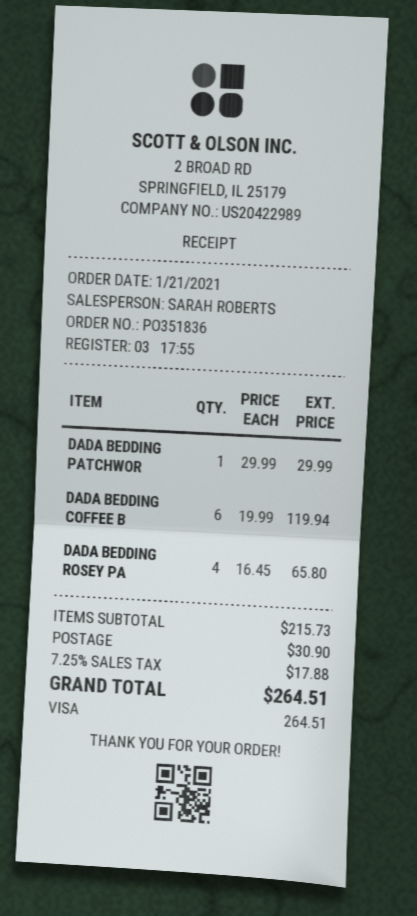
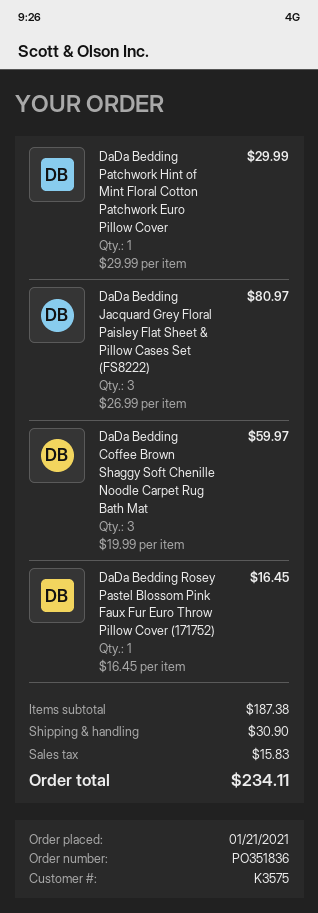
DADA BEDDING COFFEE B: 6 x 19.99 = 119.94 -> 3 x 19.99 = 59.97
DADA BEDDING ROSEY PA: 4 x 16.45 = 65.80 -> 1 x 16.45 = 16.45
DaDa Bedding Jacquard Grey Floral Paisley Flat Sheet & Pillow Cases Set (FS8222): none -> 3 x 26.99 = 80.97
subtotal: 215.73 -> 187.38
tax: 17.88 -> 15.83
total: 264.51 -> 234.11

